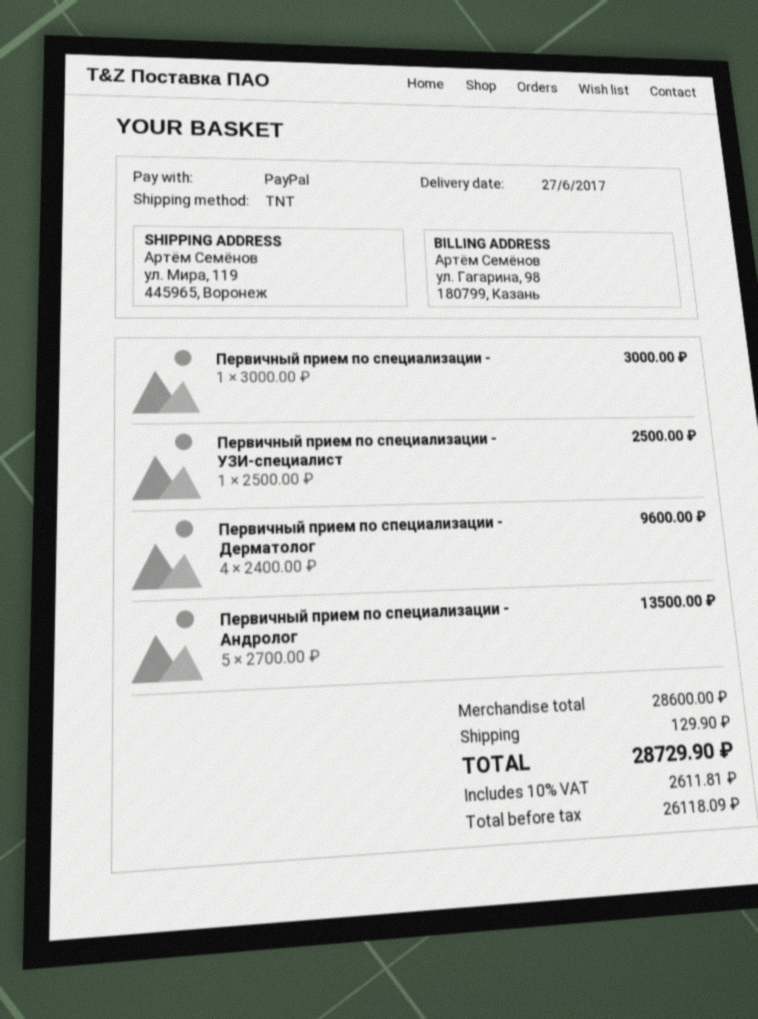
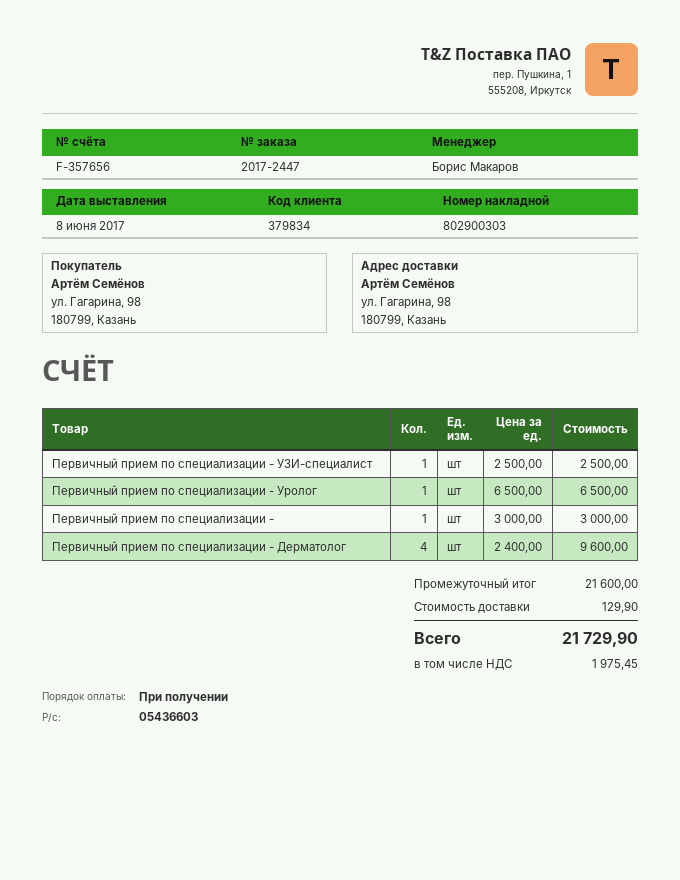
ship to: ул. Мира, 119, 445965, Воронеж -> ул. Гагарина, 98, 180799, Казань
Первичный прием по специализации - Андролог: 5 x 2700.00 = 13500.00 -> none
Первичный прием по специализации - Уролог: none -> 1 x 6500.00 = 6500.00
subtotal: 28600.00 -> 21600.00
tax: 2611.81 -> 1975.45
total: 28729.90 -> 21729.90

